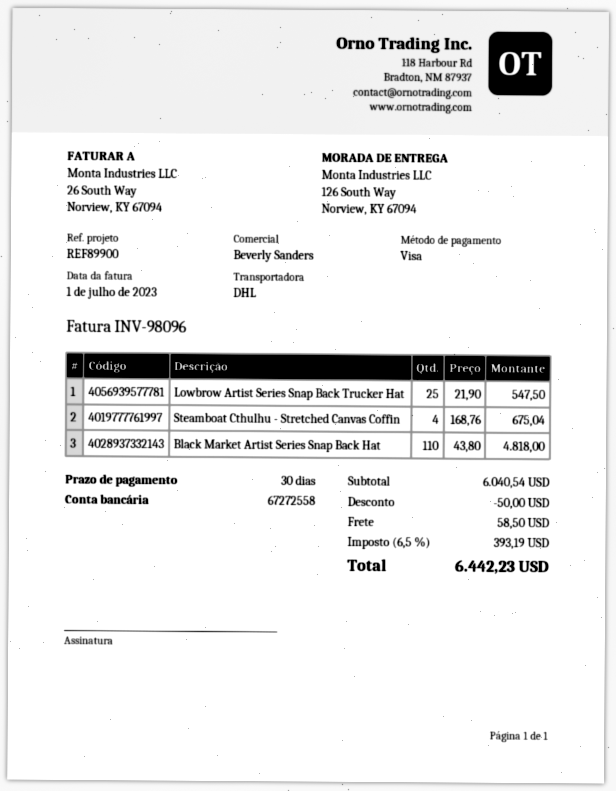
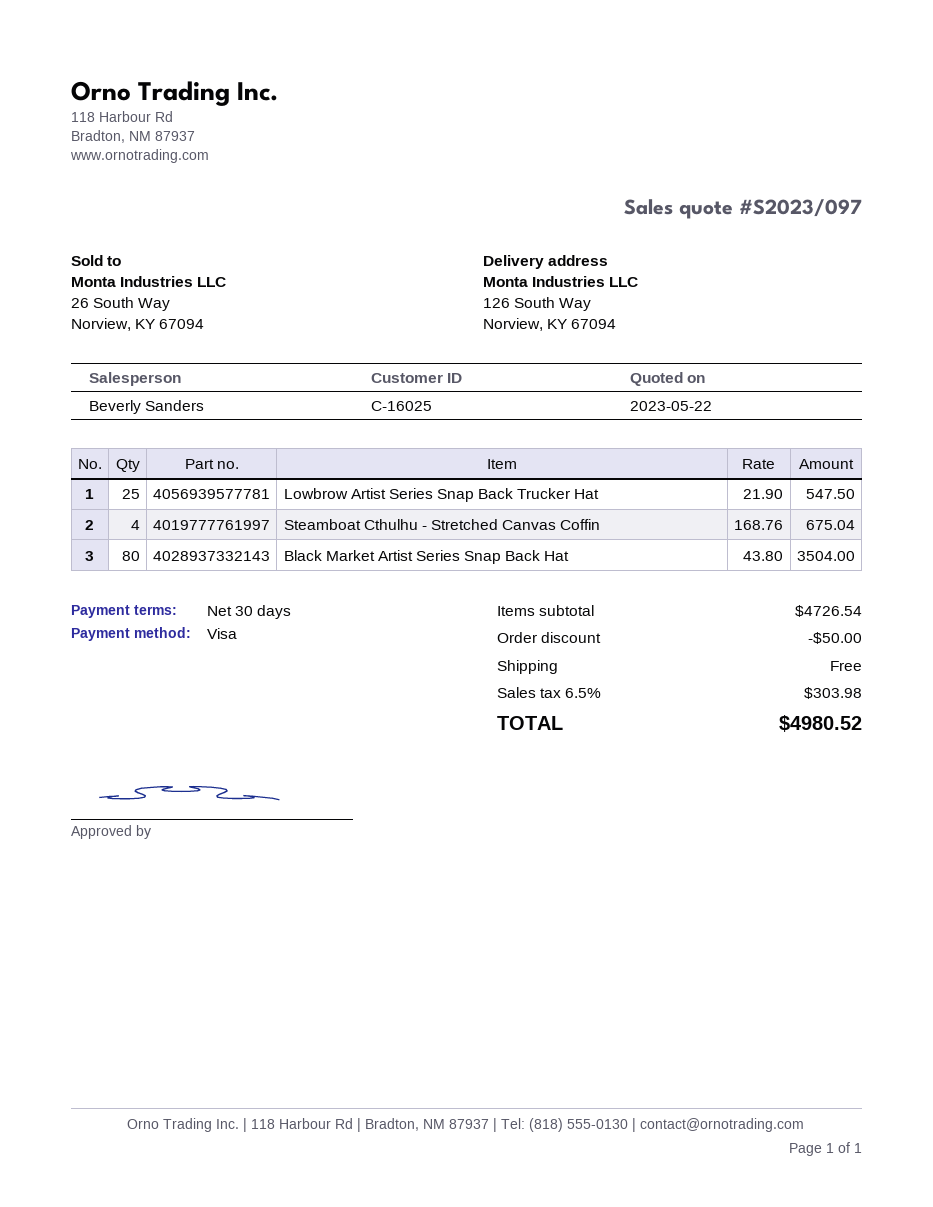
Black Market Artist Series Snap Back Hat: 110 x 43.80 = 4818.00 -> 80 x 43.80 = 3504.00
subtotal: 6040.54 -> 4726.54
shipping: 58.50 -> 0.00
tax: 6.5% = 393.19 -> 6.5% = 303.98
total: 6442.23 -> 4980.52

